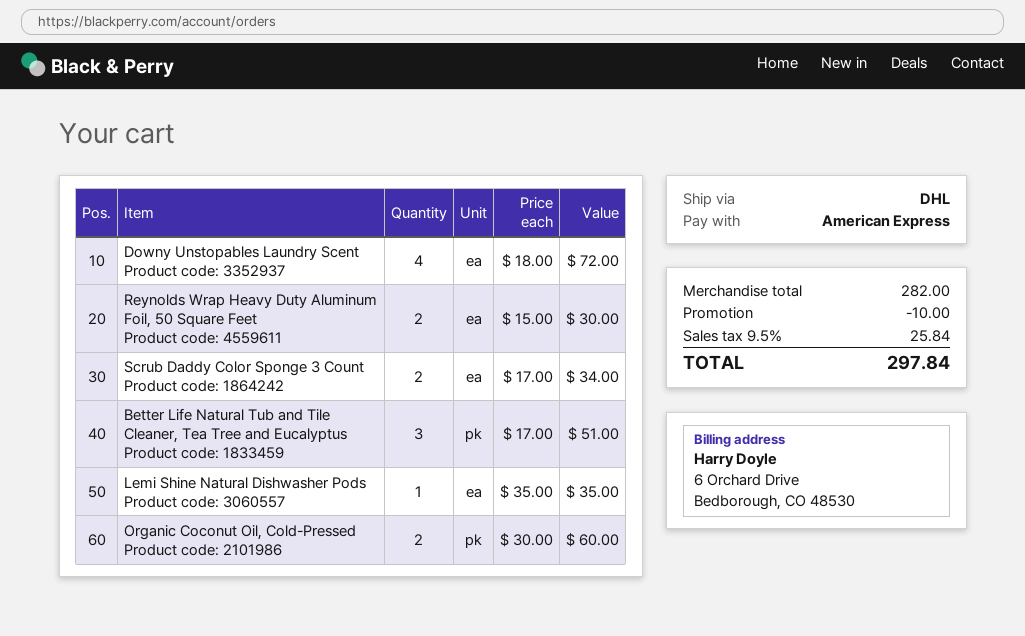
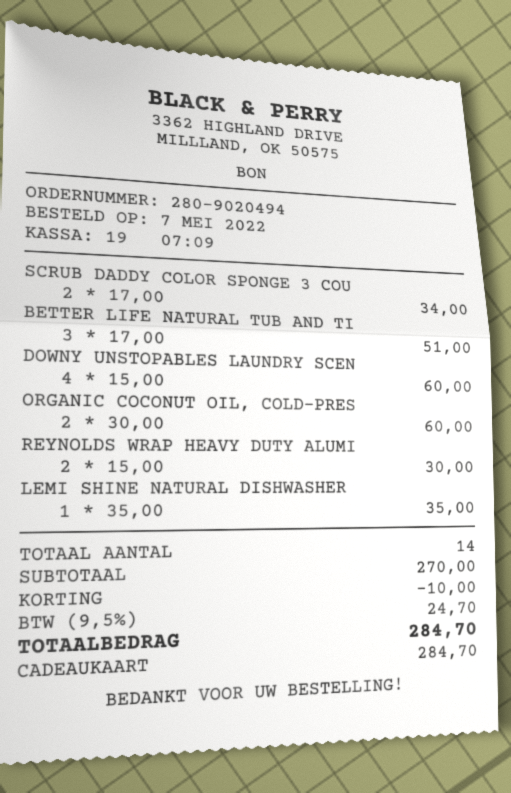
payment method: American Express -> gift card
Downy Unstopables Laundry Scent: 4 x 18.00 = 72.00 -> 4 x 15.00 = 60.00
subtotal: 282.00 -> 270.00
tax: 9.5% = 25.84 -> 9.5% = 24.70
total: 297.84 -> 284.70

